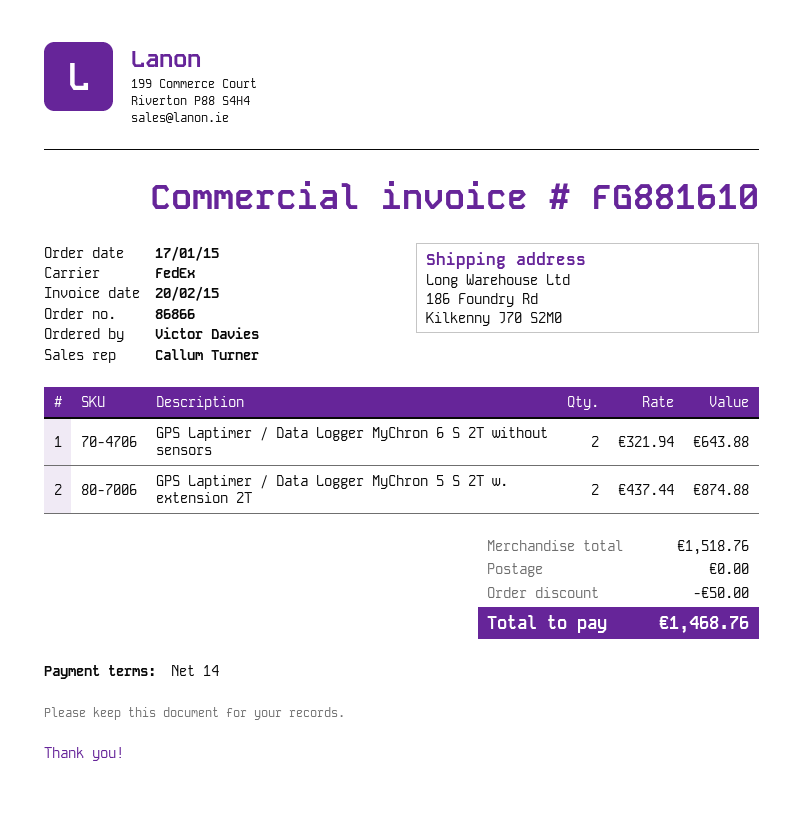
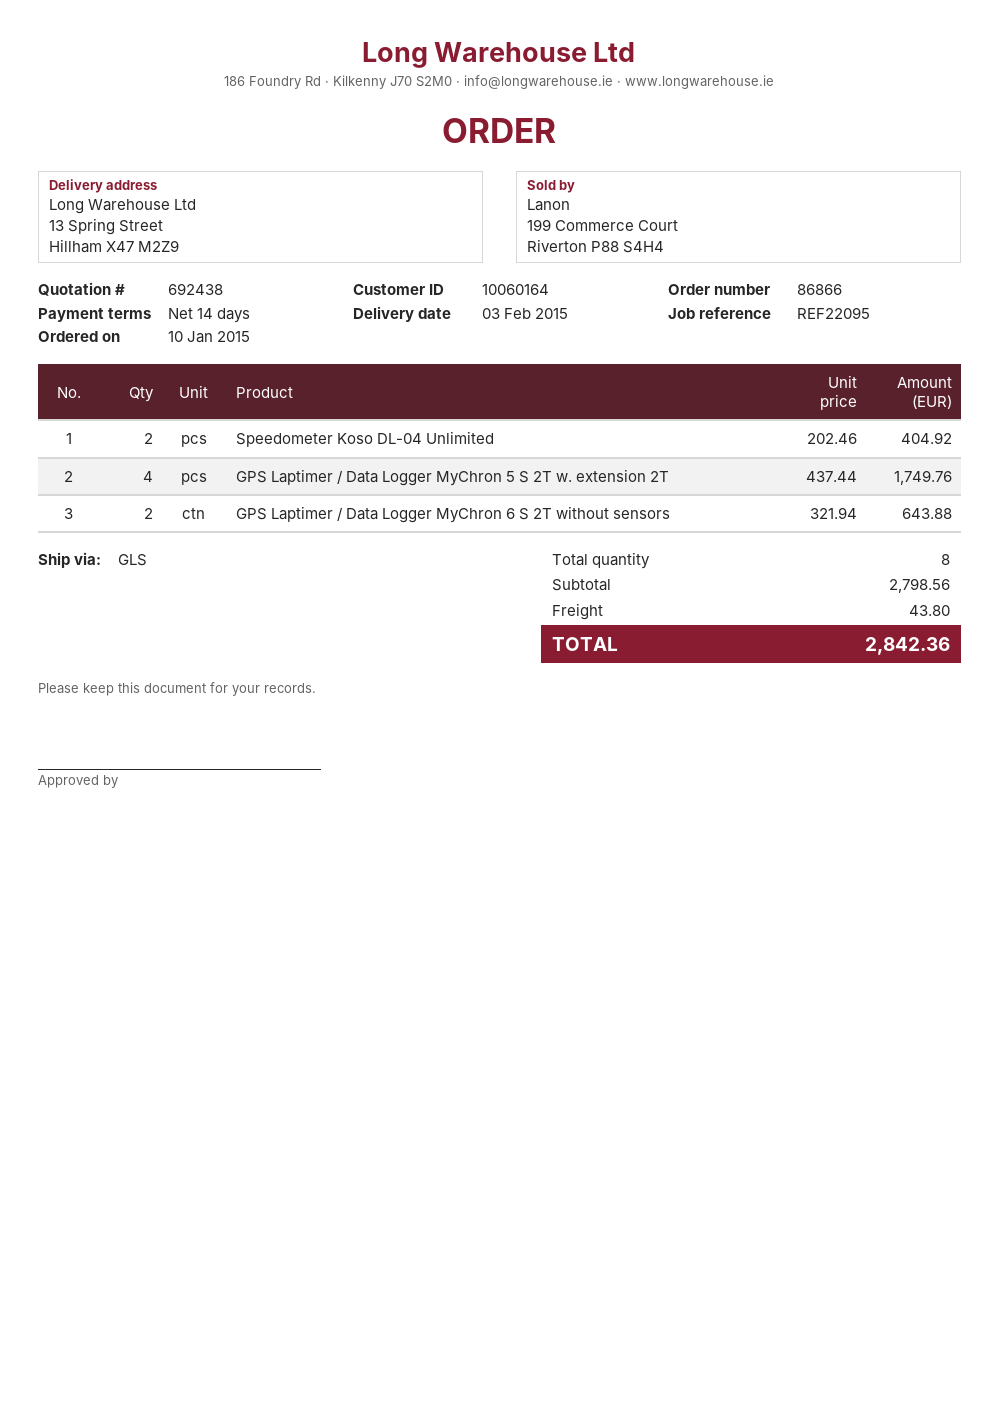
order date: 2015-01-17 -> 2015-01-10
shipping method: FedEx -> GLS
ship to: 186 Foundry Rd, Kilkenny J70 S2M0 -> 13 Spring Street, Hillham X47 M2Z9
GPS Laptimer / Data Logger MyChron 5 S 2T w. extension 2T: 2 x 437.44 = 874.88 -> 4 x 437.44 = 1749.76
Speedometer Koso DL-04 Unlimited: none -> 2 x 202.46 = 404.92
subtotal: 1518.76 -> 2798.56
discount: 50.00 -> none
shipping: 0.00 -> 43.80
total: 1468.76 -> 2842.36

